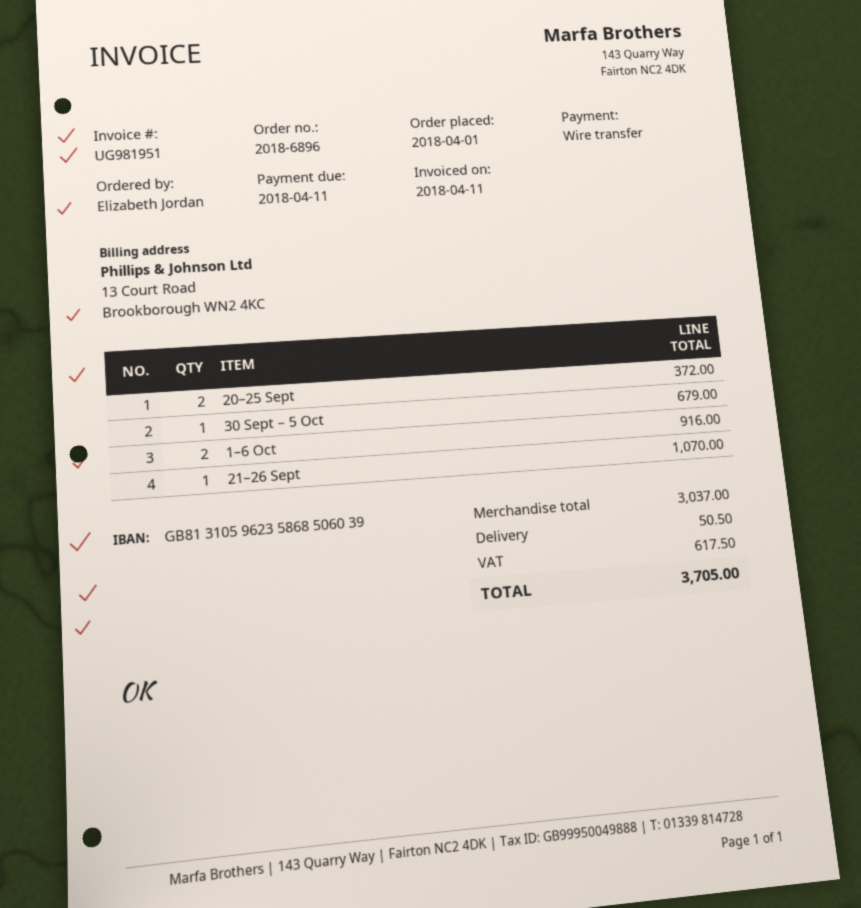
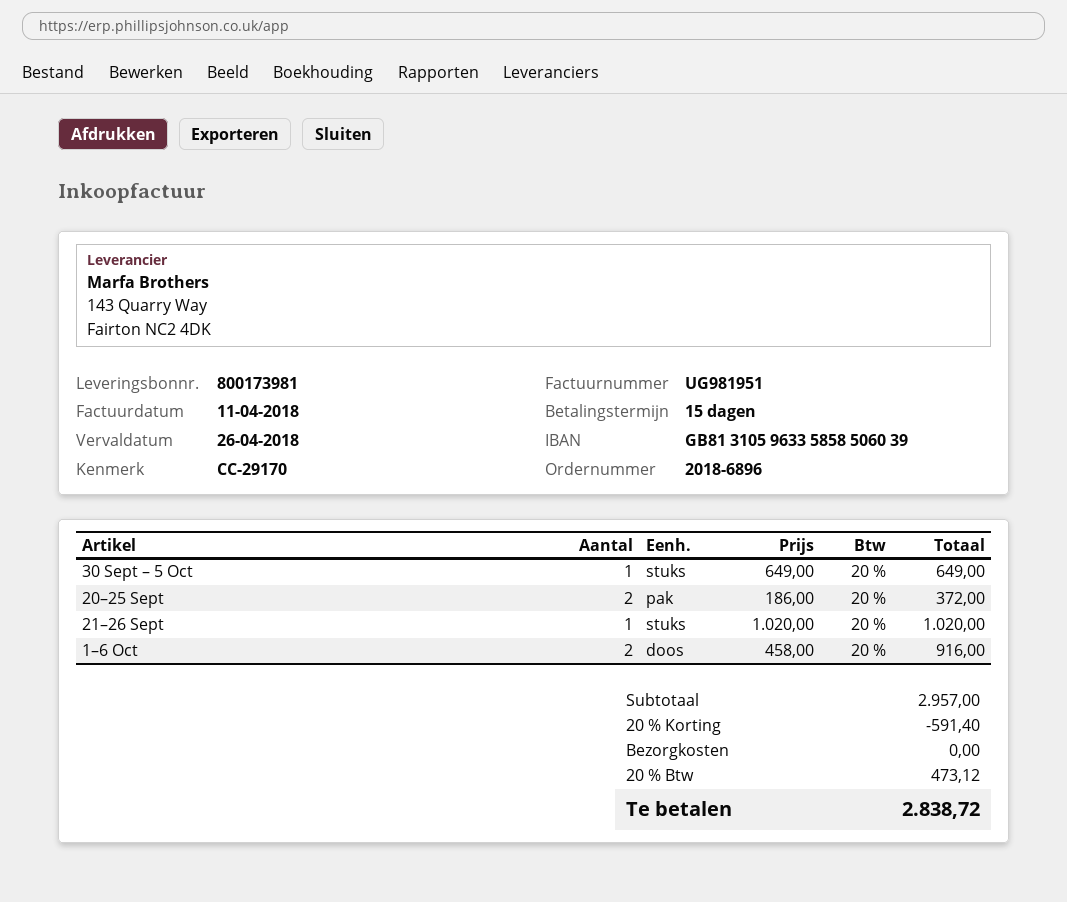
due date: 2018-04-11 -> 2018-04-26
bank account: GB81310596235868506039 -> GB81310596335858506039
30 Sept – 5 Oct: 1 for 679.00 -> 1 for 649.00
21–26 Sept: 1 for 1070.00 -> 1 for 1020.00
subtotal: 3037.00 -> 2957.00
discount: none -> 20% = 591.40
shipping: 50.50 -> 0.00
tax: 617.50 -> 473.12
total: 3705.00 -> 2838.72

